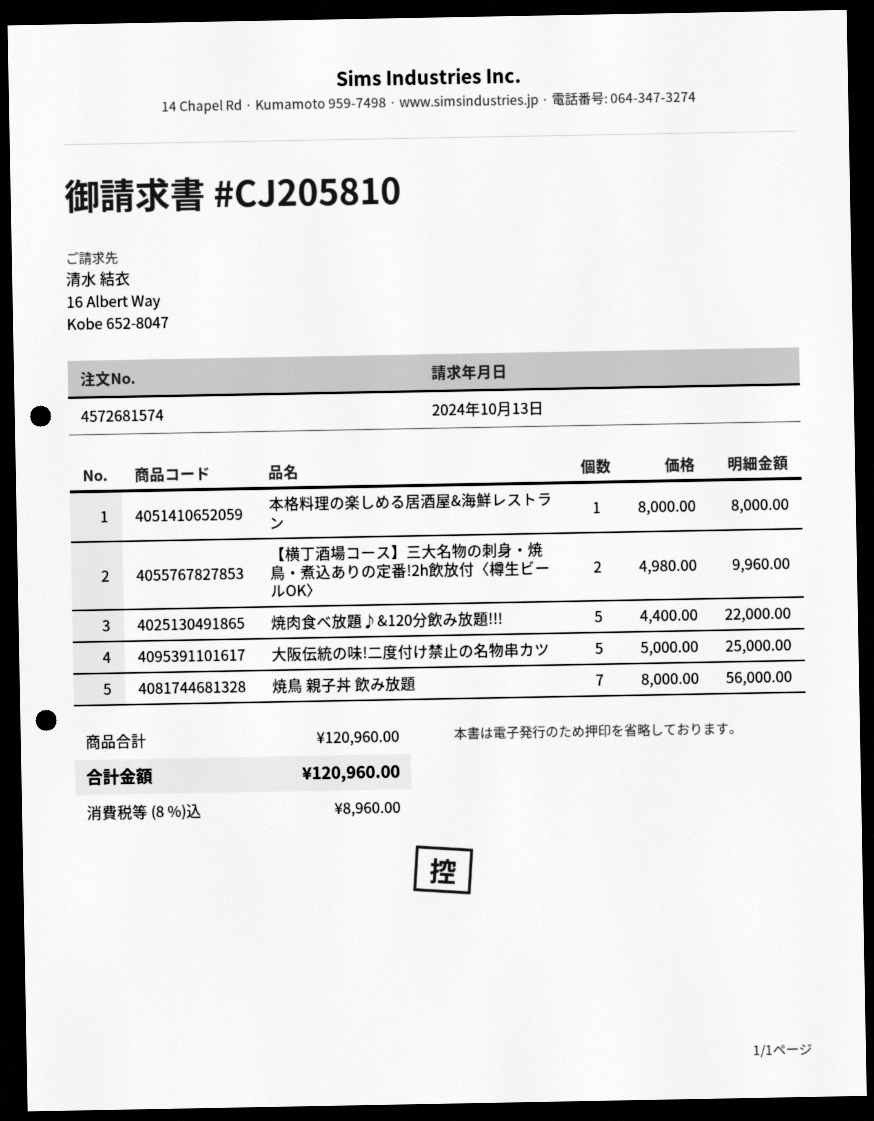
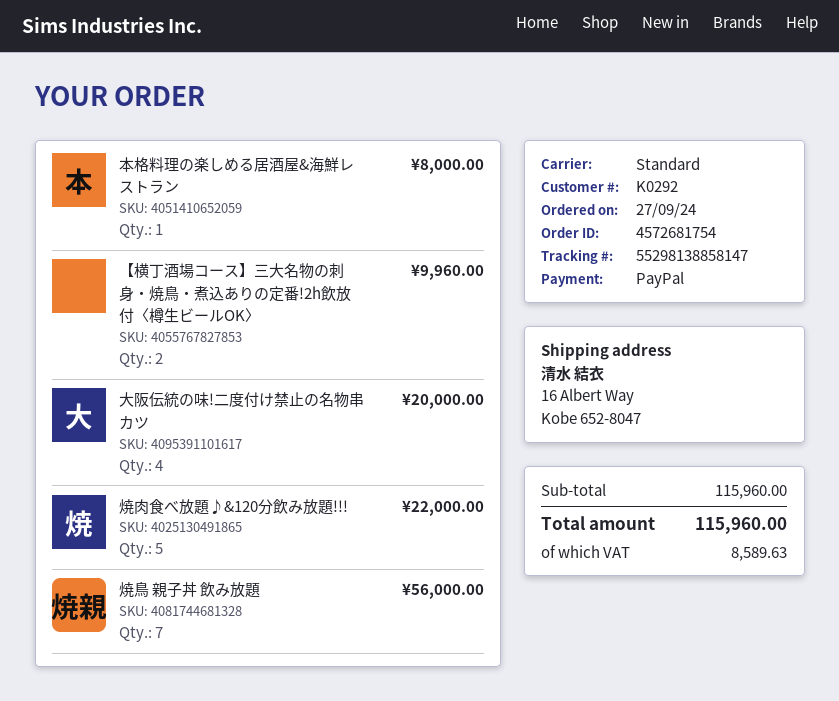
order number: 4572681574 -> 4572681754
大阪伝統の味!二度付け禁止の名物串カツ: 5 for 25000.00 -> 4 for 20000.00
subtotal: 120960.00 -> 115960.00
tax: 8960.00 -> 8589.63
total: 120960.00 -> 115960.00

